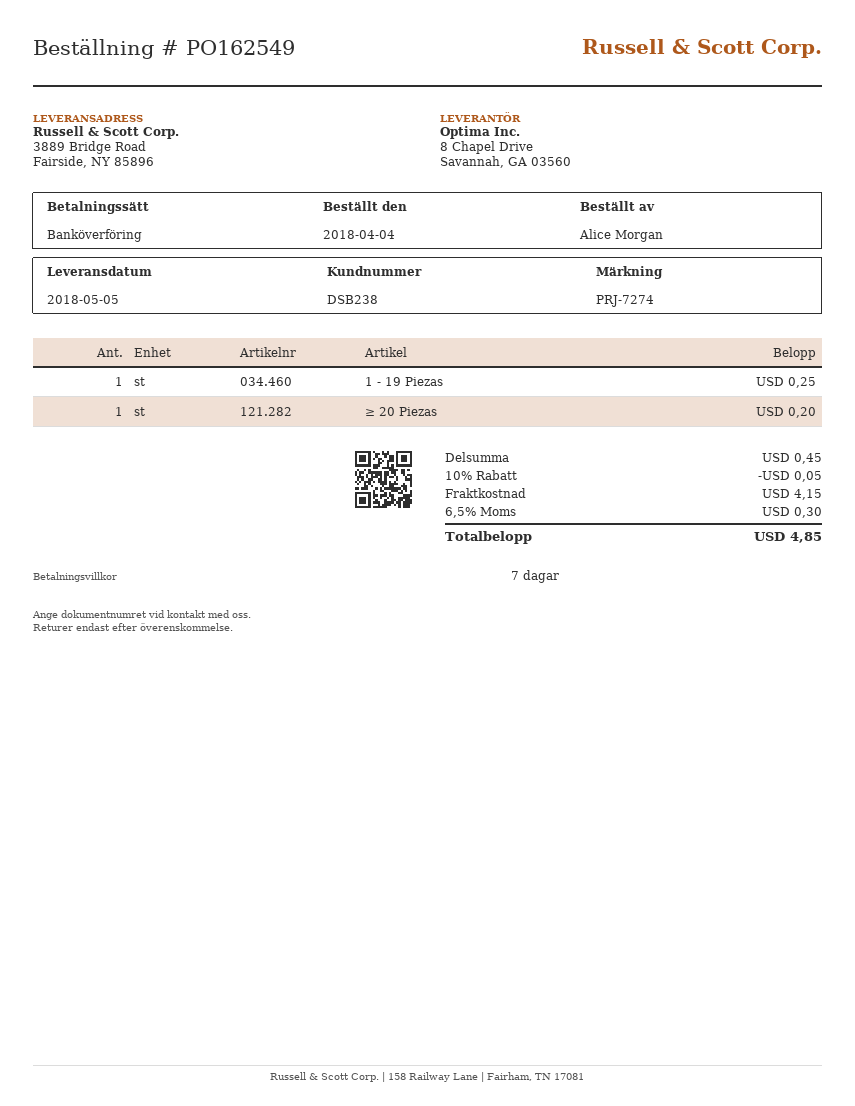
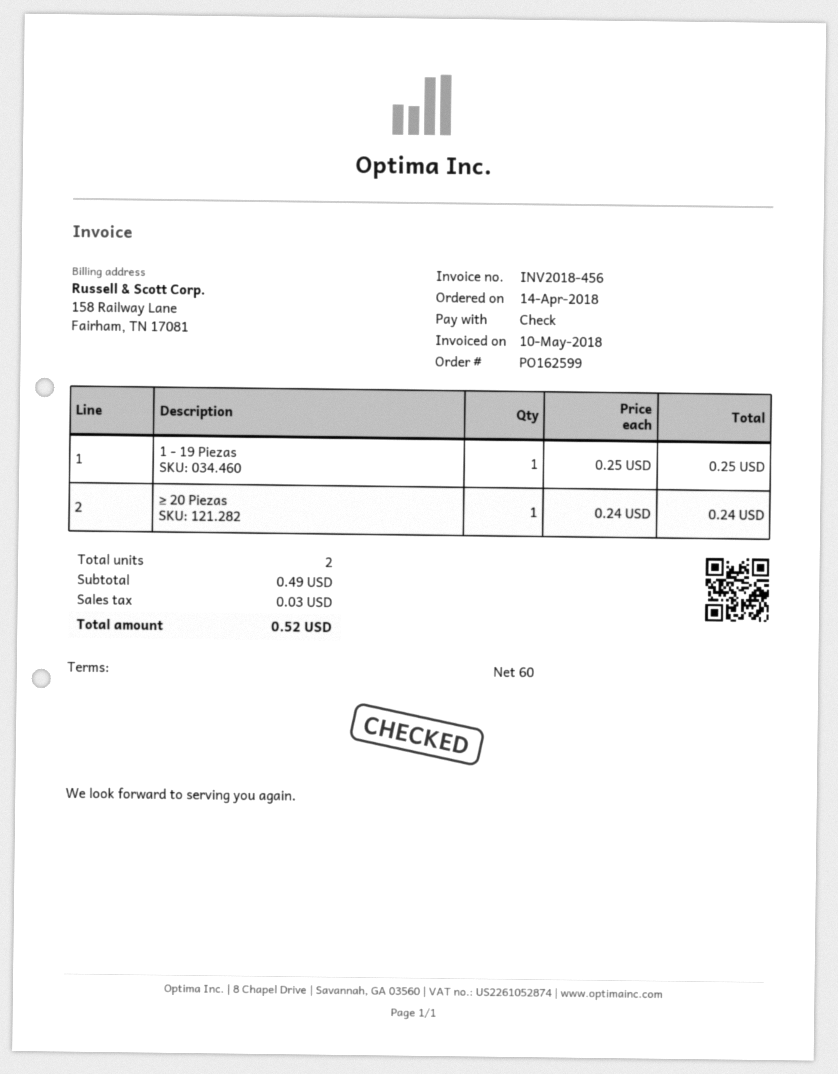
order number: PO162549 -> PO162599
order date: 2018-04-04 -> 2018-04-14
payment terms: 7 days -> 60 days
payment method: bank transfer -> cheque
≥ 20 Piezas: 1 for 0.20 -> 1 for 0.24
subtotal: 0.45 -> 0.49
discount: 10% = 0.05 -> none
shipping: 4.15 -> none
tax: 0.30 -> 0.03
total: 4.85 -> 0.52

